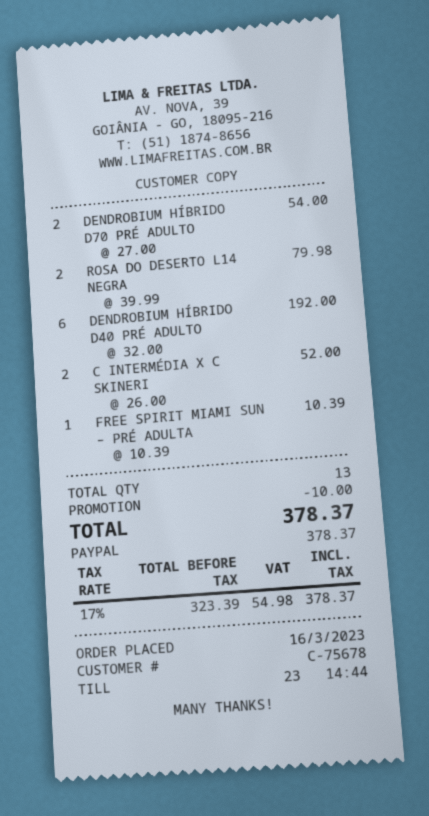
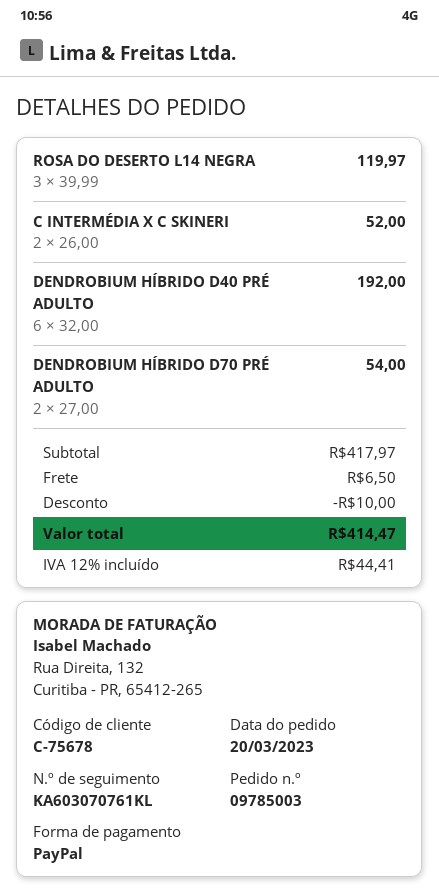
order date: 2023-03-16 -> 2023-03-20
ROSA DO DESERTO L14 NEGRA: 2 x 39.99 = 79.98 -> 3 x 39.99 = 119.97
FREE SPIRIT MIAMI SUN – PRÉ ADULTA: 1 x 10.39 = 10.39 -> none
shipping: none -> 6.50
tax: 17% = 54.98 -> 12% = 44.41
total: 378.37 -> 414.47

